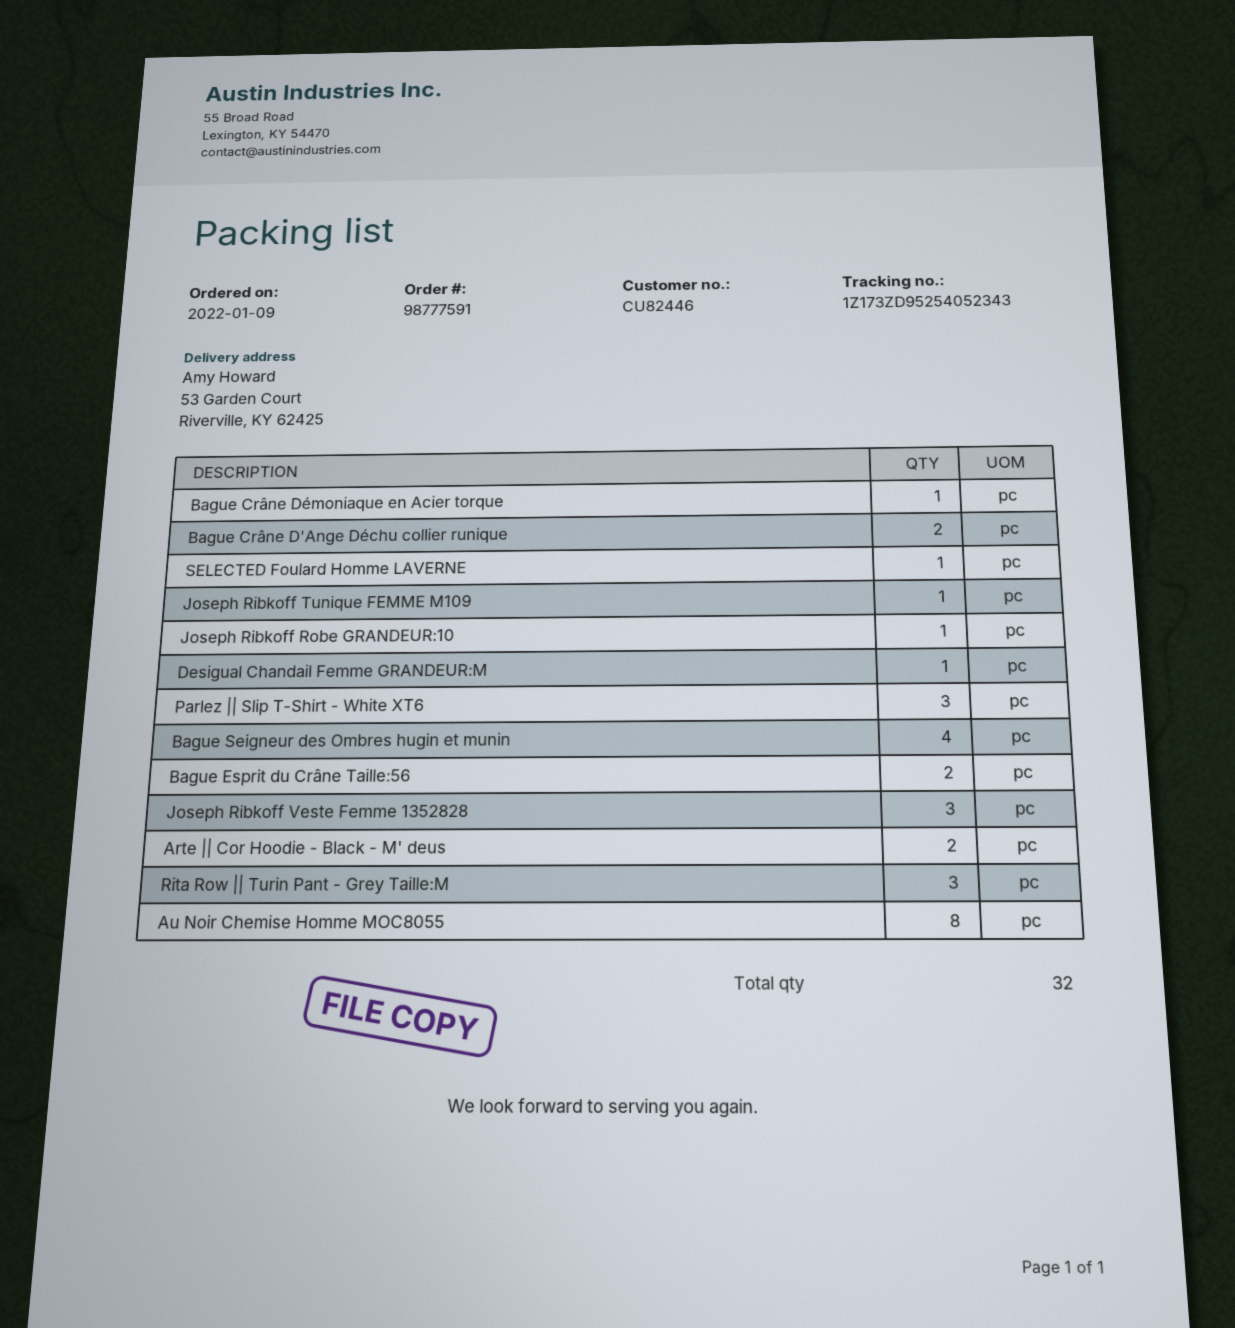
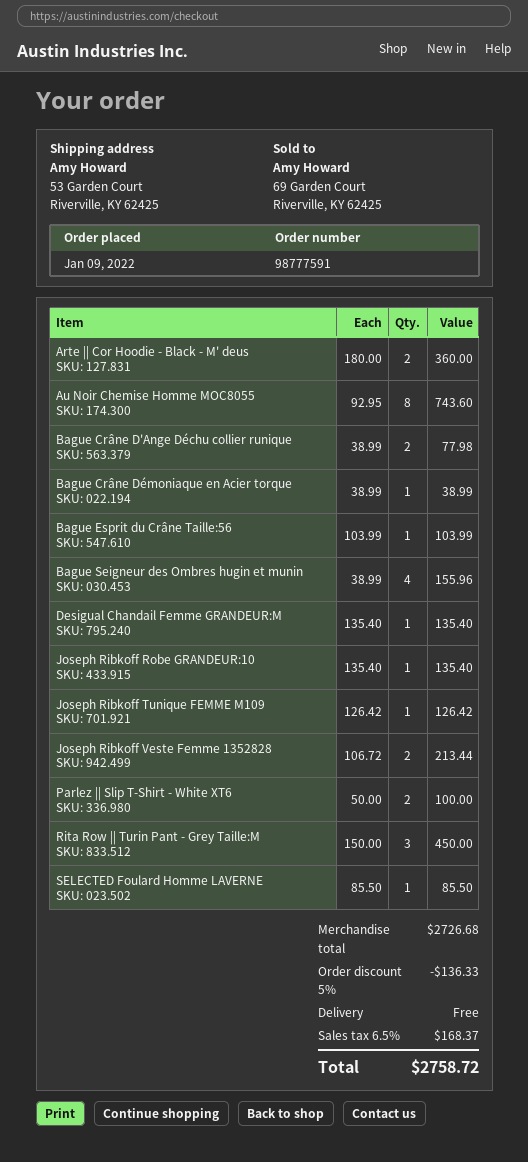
Parlez || Slip T-Shirt - White XT6: 3 -> 2
Bague Esprit du Crâne Taille:56: 2 -> 1
Joseph Ribkoff Veste Femme 1352828: 3 -> 2

